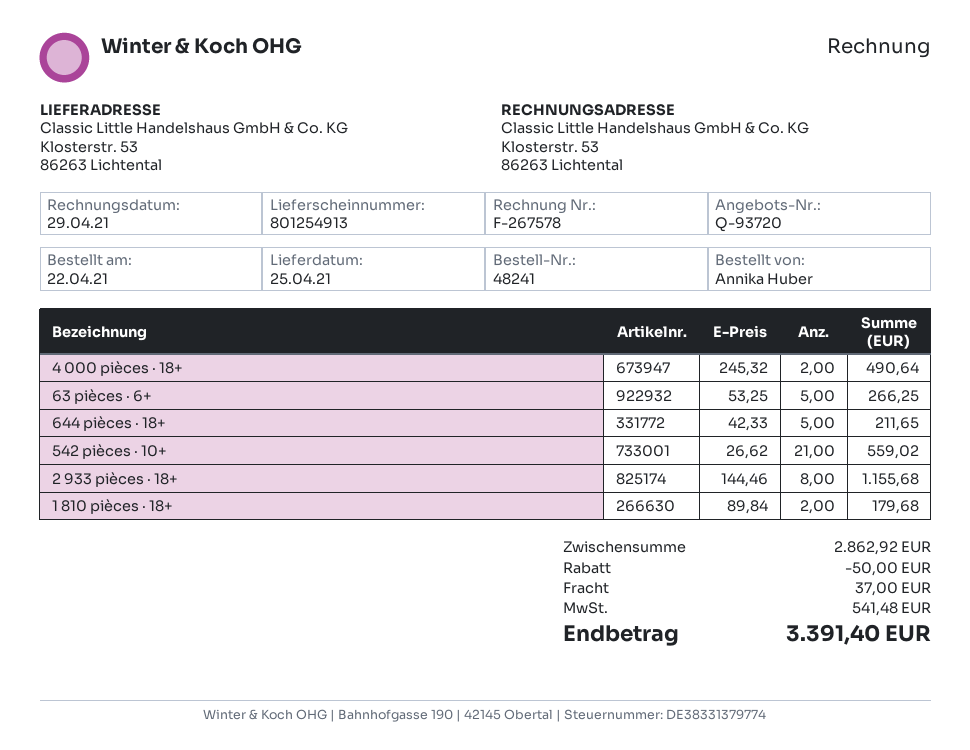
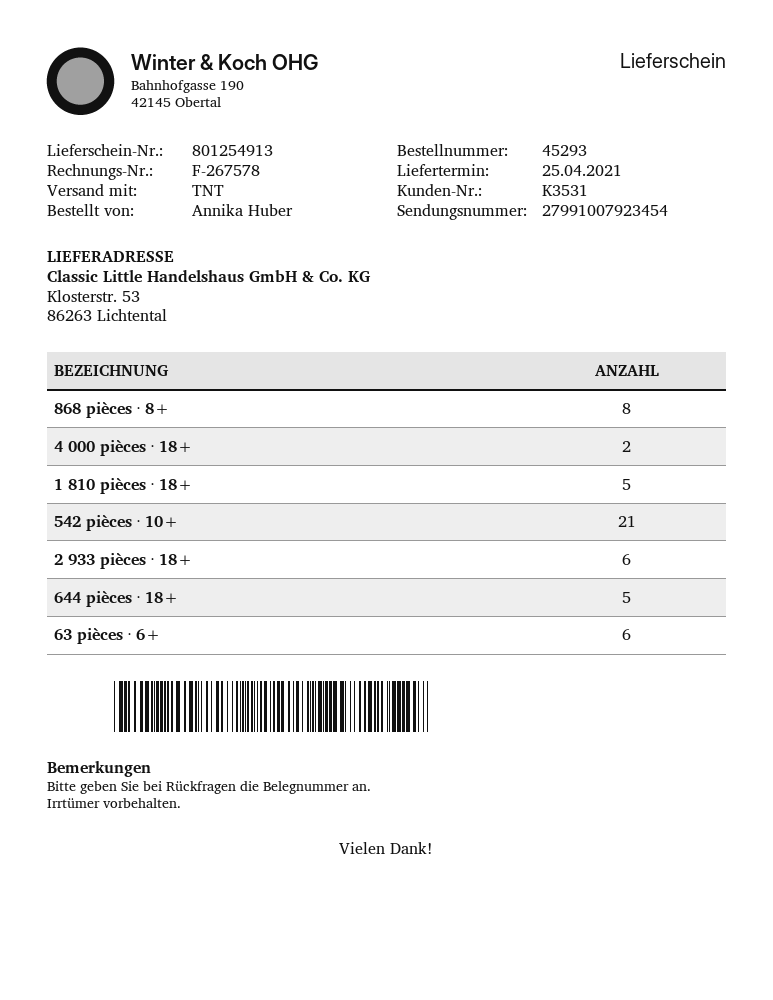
order number: 48241 -> 45293
63 pièces · 6+: 5 -> 6
2 933 pièces · 18+: 8 -> 6
1 810 pièces · 18+: 2 -> 5
868 pièces · 8+: none -> 8

